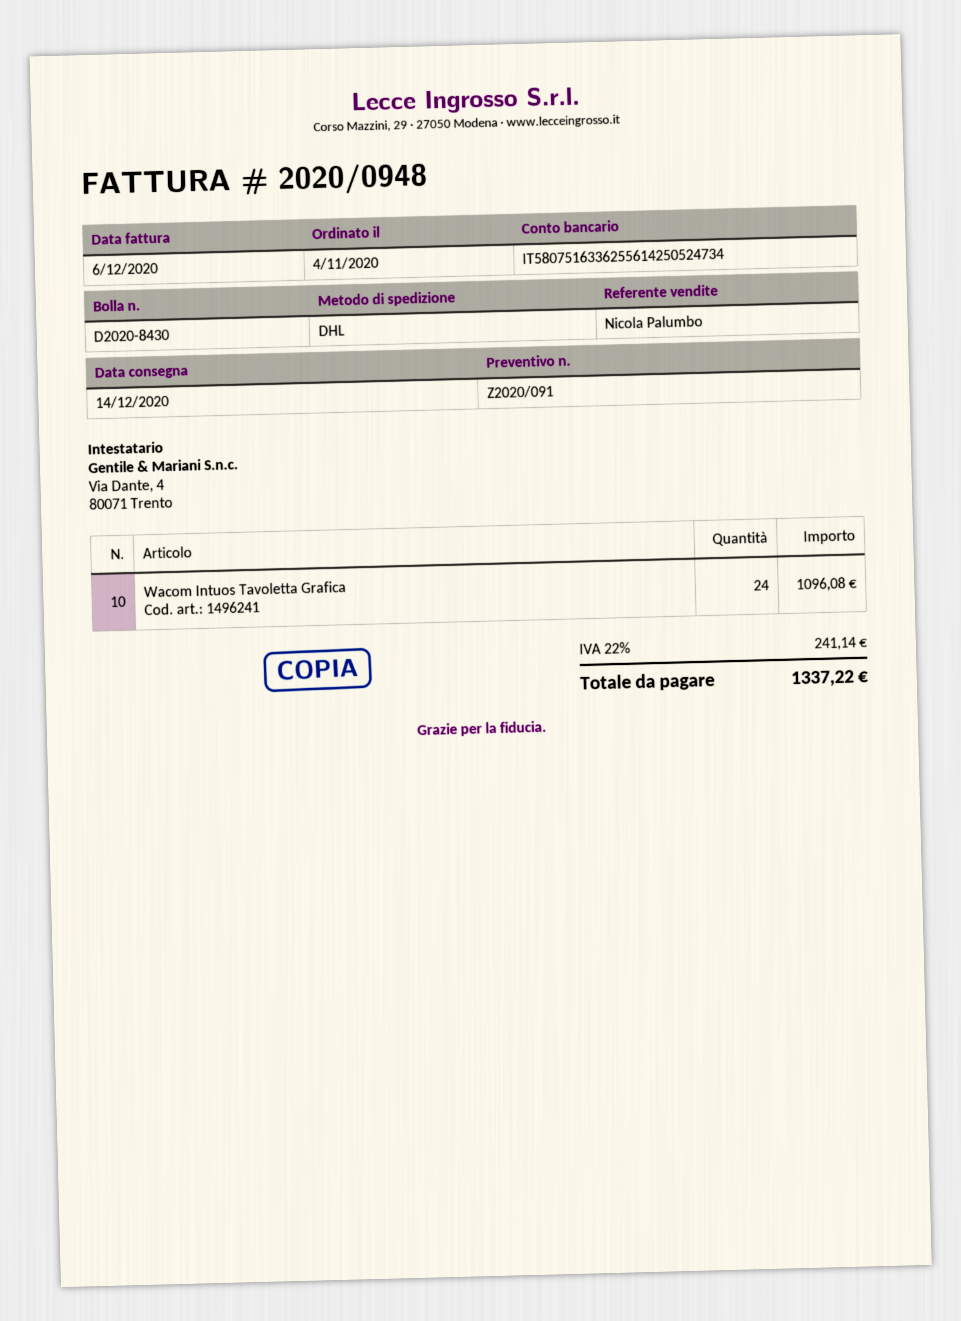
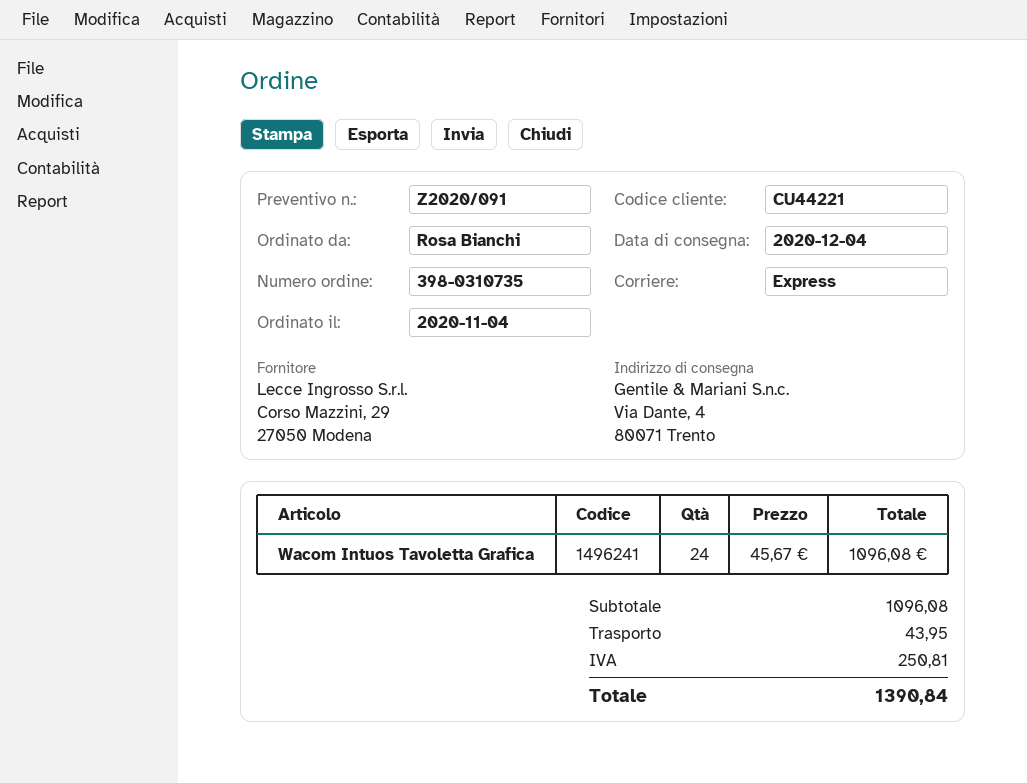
delivery date: 2020-12-14 -> 2020-12-04
shipping method: DHL -> express
shipping: none -> 43.95
tax: 241.14 -> 250.81
total: 1337.22 -> 1390.84

